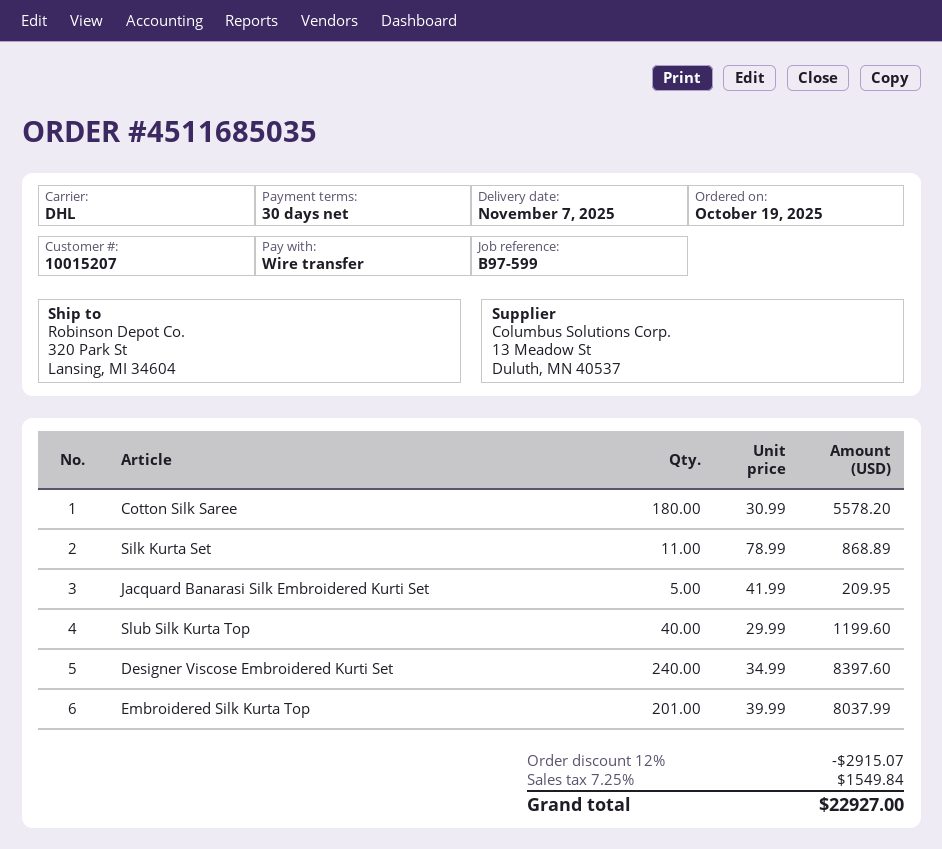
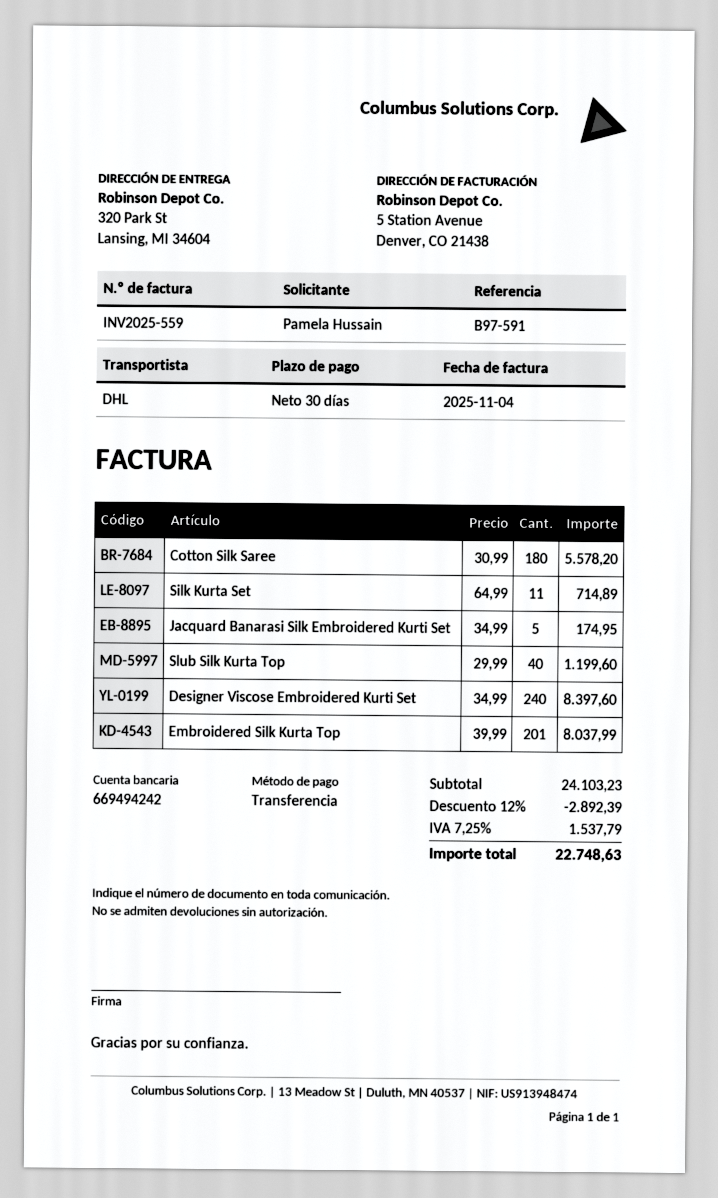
reference: B97-599 -> B97-591
Silk Kurta Set: 11 x 78.99 = 868.89 -> 11 x 64.99 = 714.89
Jacquard Banarasi Silk Embroidered Kurti Set: 5 x 41.99 = 209.95 -> 5 x 34.99 = 174.95
discount: 12% = 2915.07 -> 12% = 2892.39
tax: 7.25% = 1549.84 -> 7.25% = 1537.79
total: 22927.00 -> 22748.63

